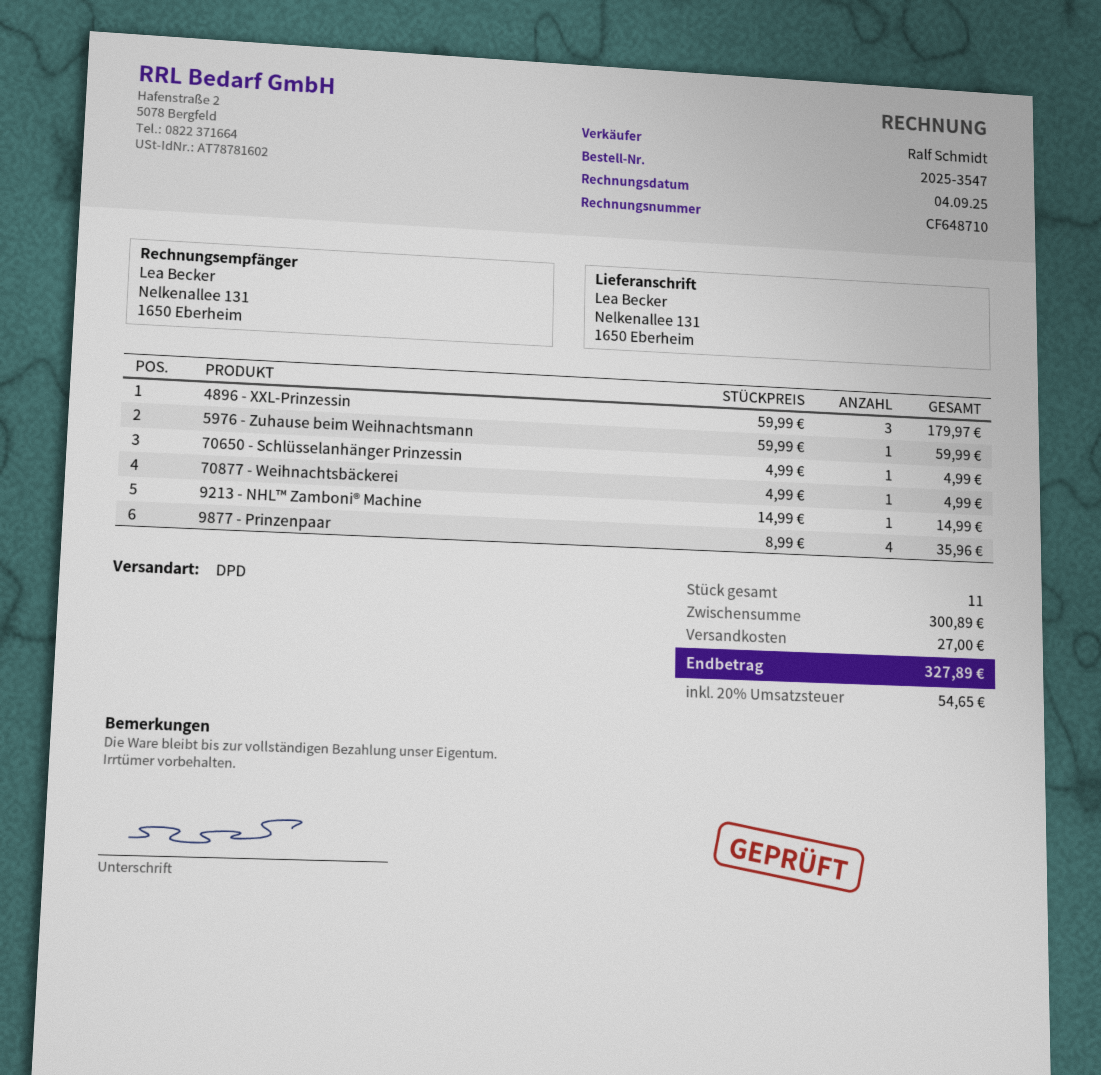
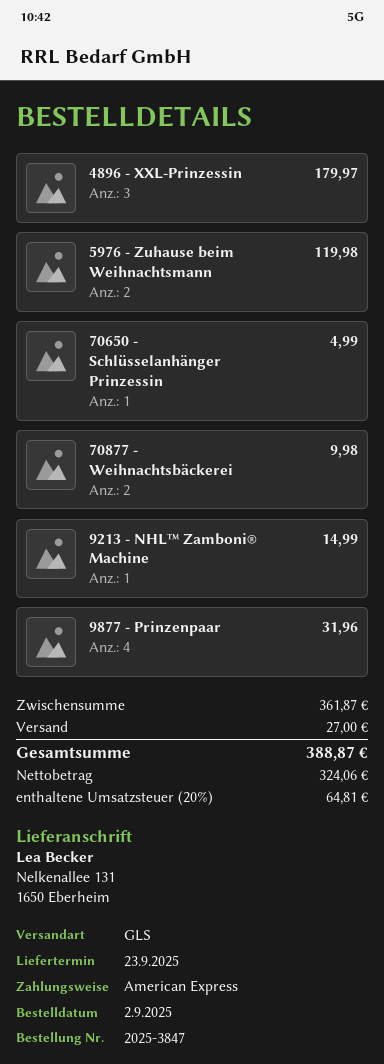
order number: 2025-3547 -> 2025-3847
shipping method: DPD -> GLS
5976 - Zuhause beim Weihnachtsmann: 1 for 59.99 -> 2 for 119.98
70877 - Weihnachtsbäckerei: 1 for 4.99 -> 2 for 9.98
9877 - Prinzenpaar: 4 for 35.96 -> 4 for 31.96
subtotal: 300.89 -> 361.87
tax: 20% = 54.65 -> 20% = 64.81
total: 327.89 -> 388.87

